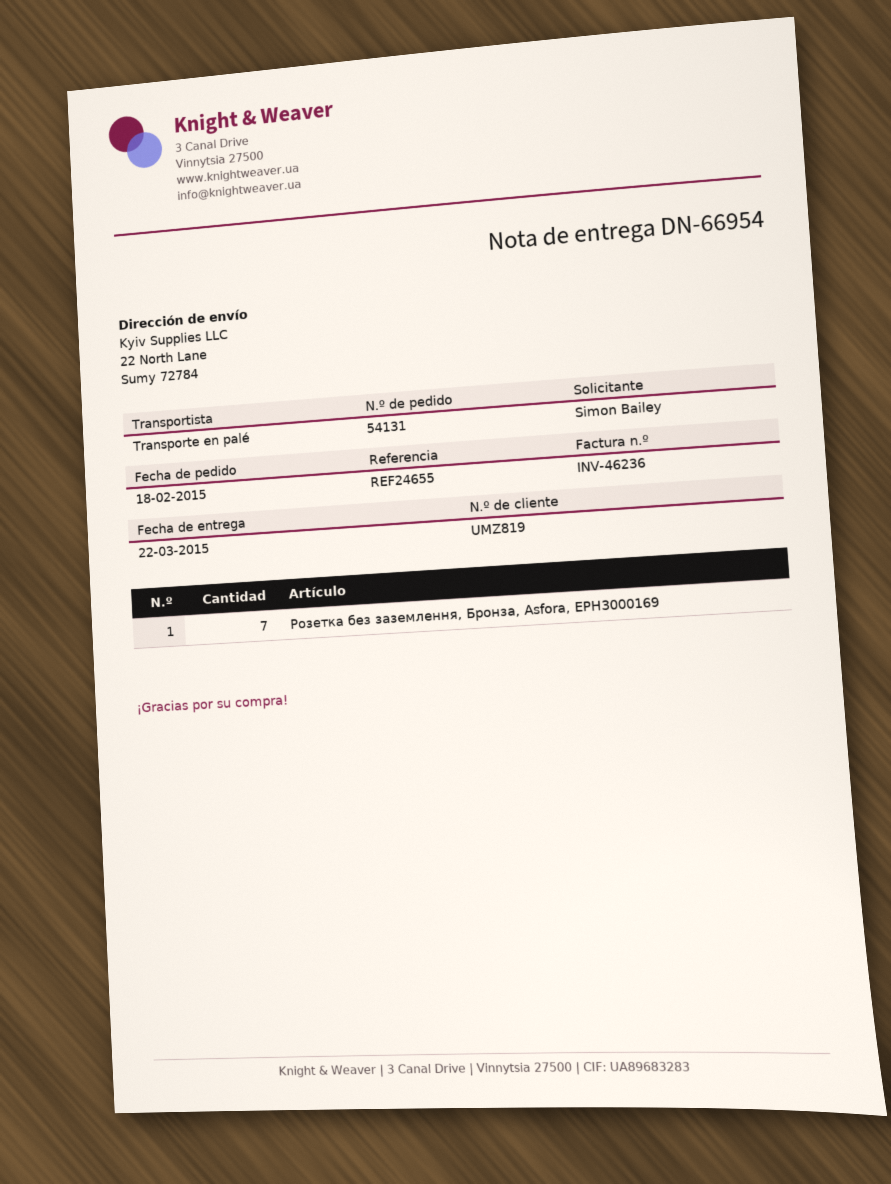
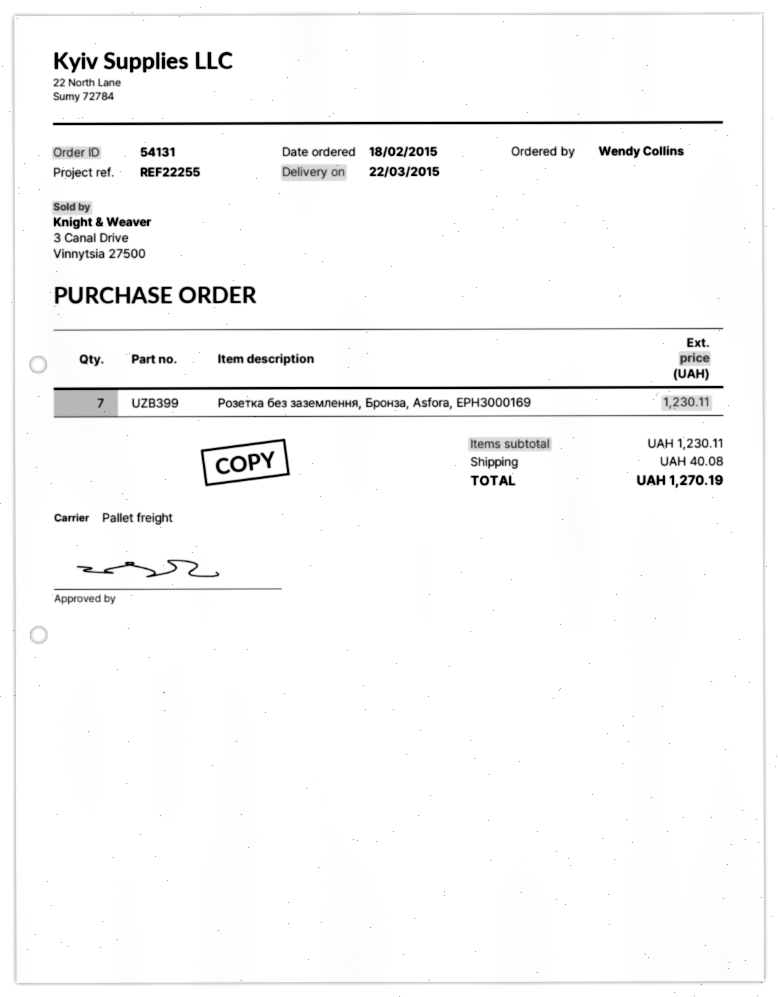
reference: REF24655 -> REF22255
ordered by: Simon Bailey -> Wendy Collins

